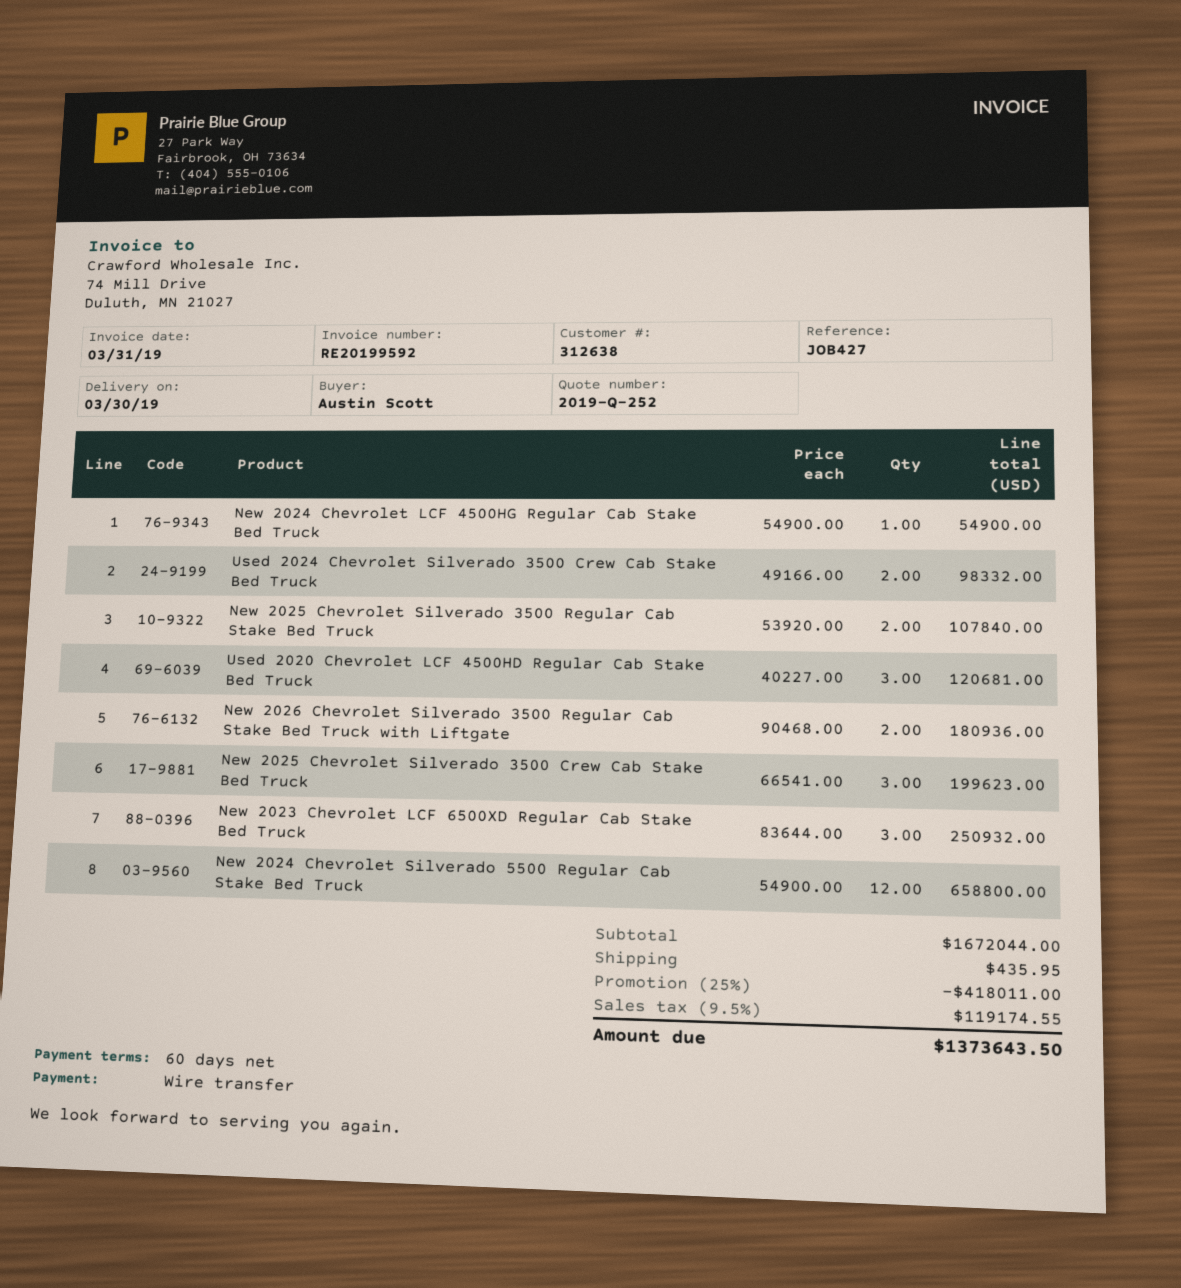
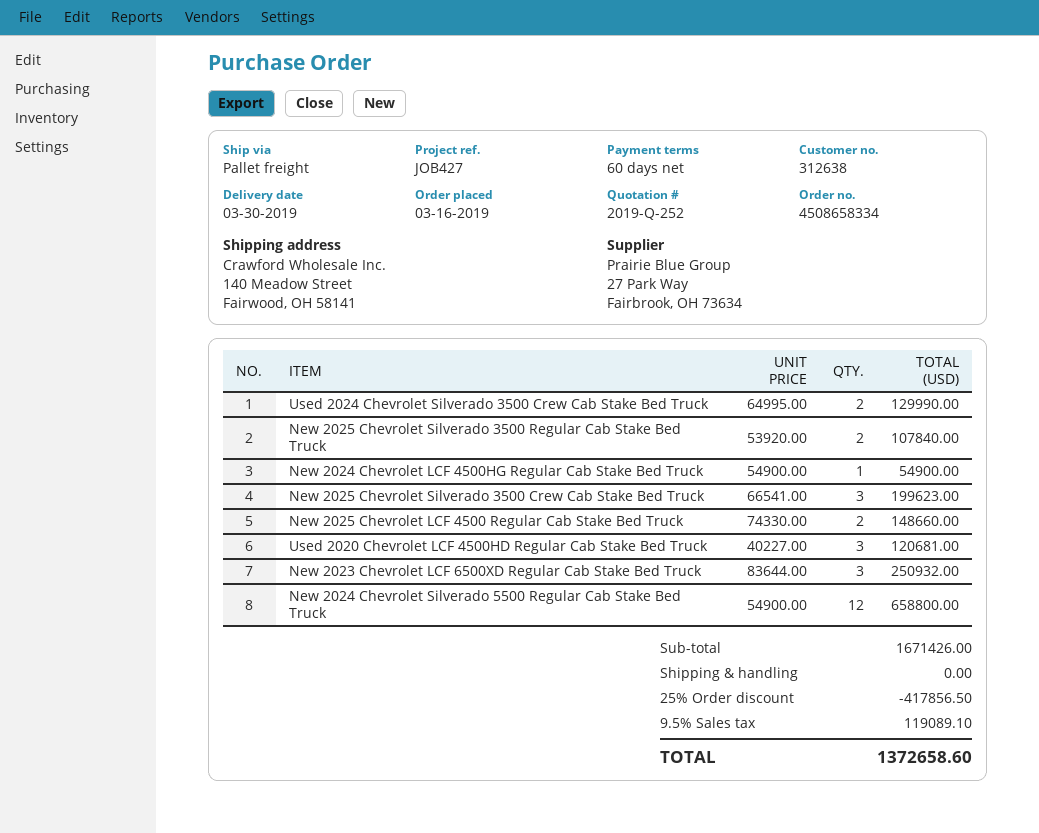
Used 2024 Chevrolet Silverado 3500 Crew Cab Stake Bed Truck: 2 x 49166.00 = 98332.00 -> 2 x 64995.00 = 129990.00
New 2026 Chevrolet Silverado 3500 Regular Cab Stake Bed Truck with Liftgate: 2 x 90468.00 = 180936.00 -> none
New 2025 Chevrolet LCF 4500 Regular Cab Stake Bed Truck: none -> 2 x 74330.00 = 148660.00
subtotal: 1672044.00 -> 1671426.00
discount: 25% = 418011.00 -> 25% = 417856.50
shipping: 435.95 -> 0.00
tax: 9.5% = 119174.55 -> 9.5% = 119089.10
total: 1373643.50 -> 1372658.60

